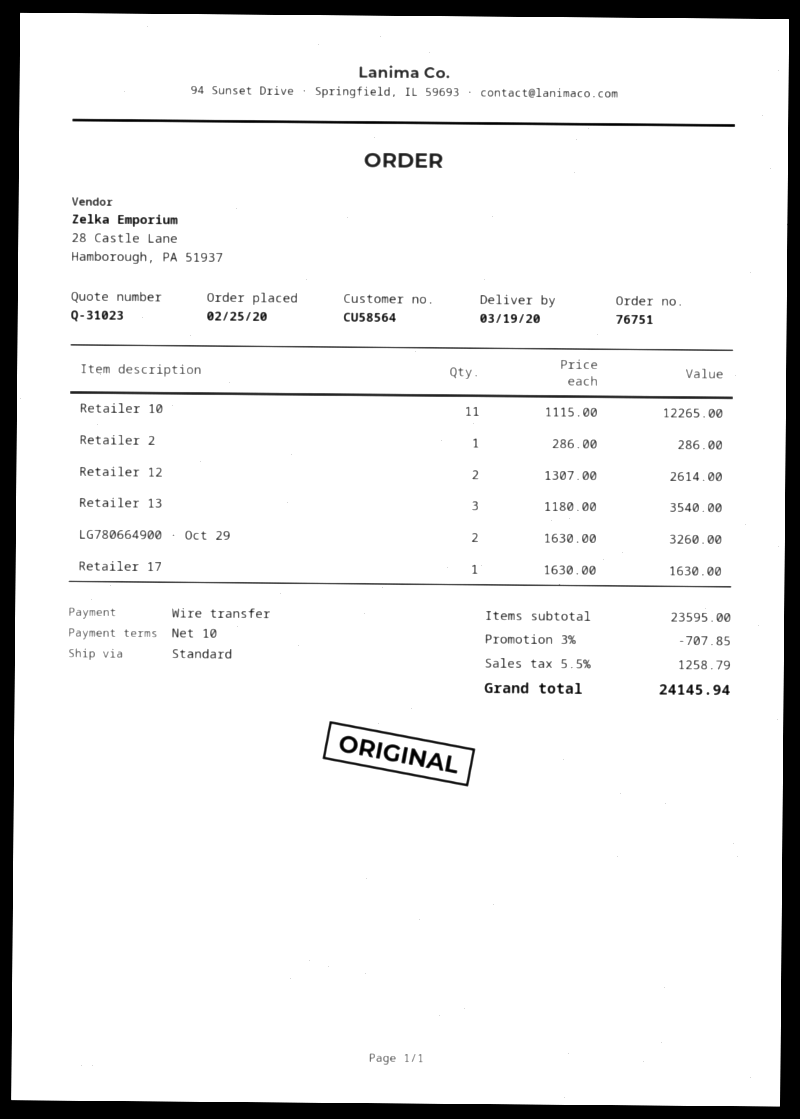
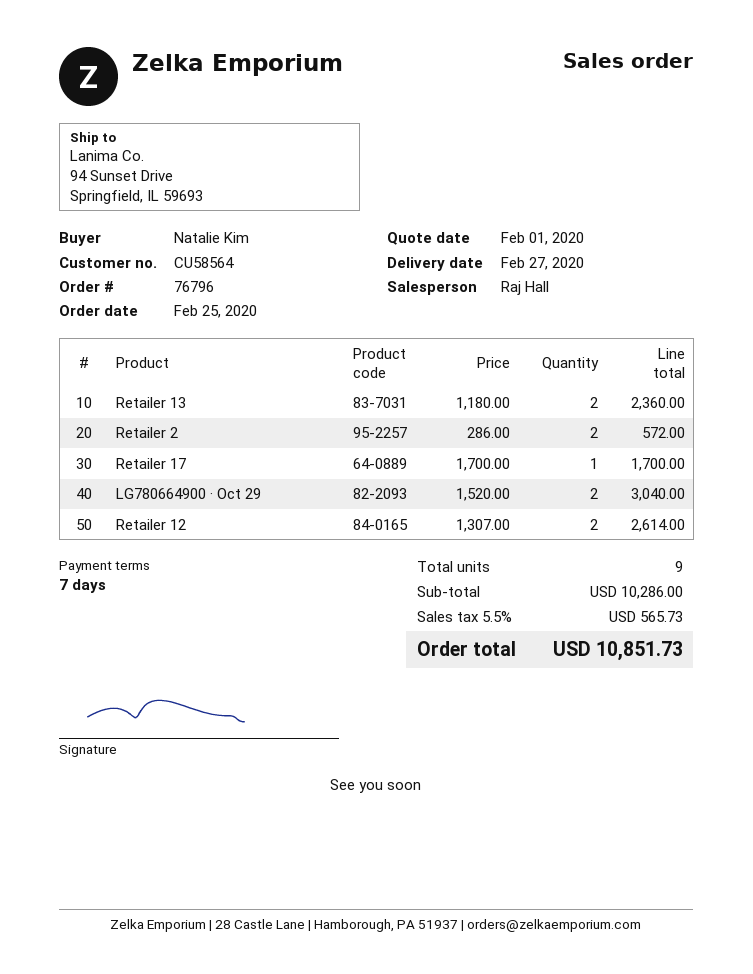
order number: 76751 -> 76796
delivery date: 2020-03-19 -> 2020-02-27
payment terms: 10 days -> 7 days
Retailer 10: 11 x 1115.00 = 12265.00 -> none
Retailer 2: 1 x 286.00 = 286.00 -> 2 x 286.00 = 572.00
Retailer 13: 3 x 1180.00 = 3540.00 -> 2 x 1180.00 = 2360.00
LG780664900 · Oct 29: 2 x 1630.00 = 3260.00 -> 2 x 1520.00 = 3040.00
Retailer 17: 1 x 1630.00 = 1630.00 -> 1 x 1700.00 = 1700.00
subtotal: 23595.00 -> 10286.00
discount: 3% = 707.85 -> none
tax: 5.5% = 1258.79 -> 5.5% = 565.73
total: 24145.94 -> 10851.73

